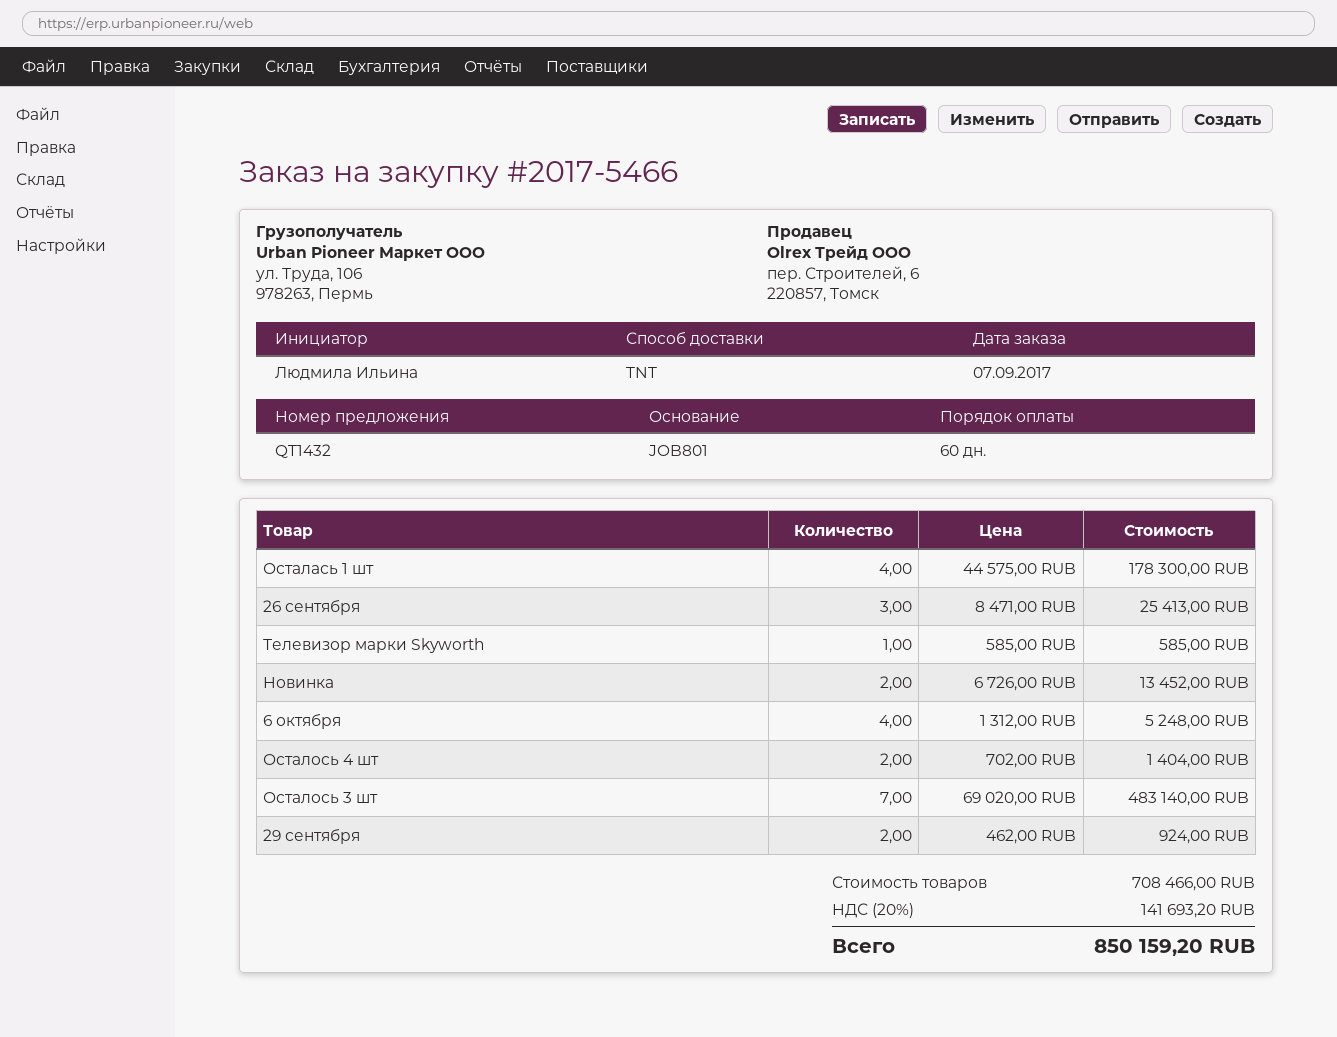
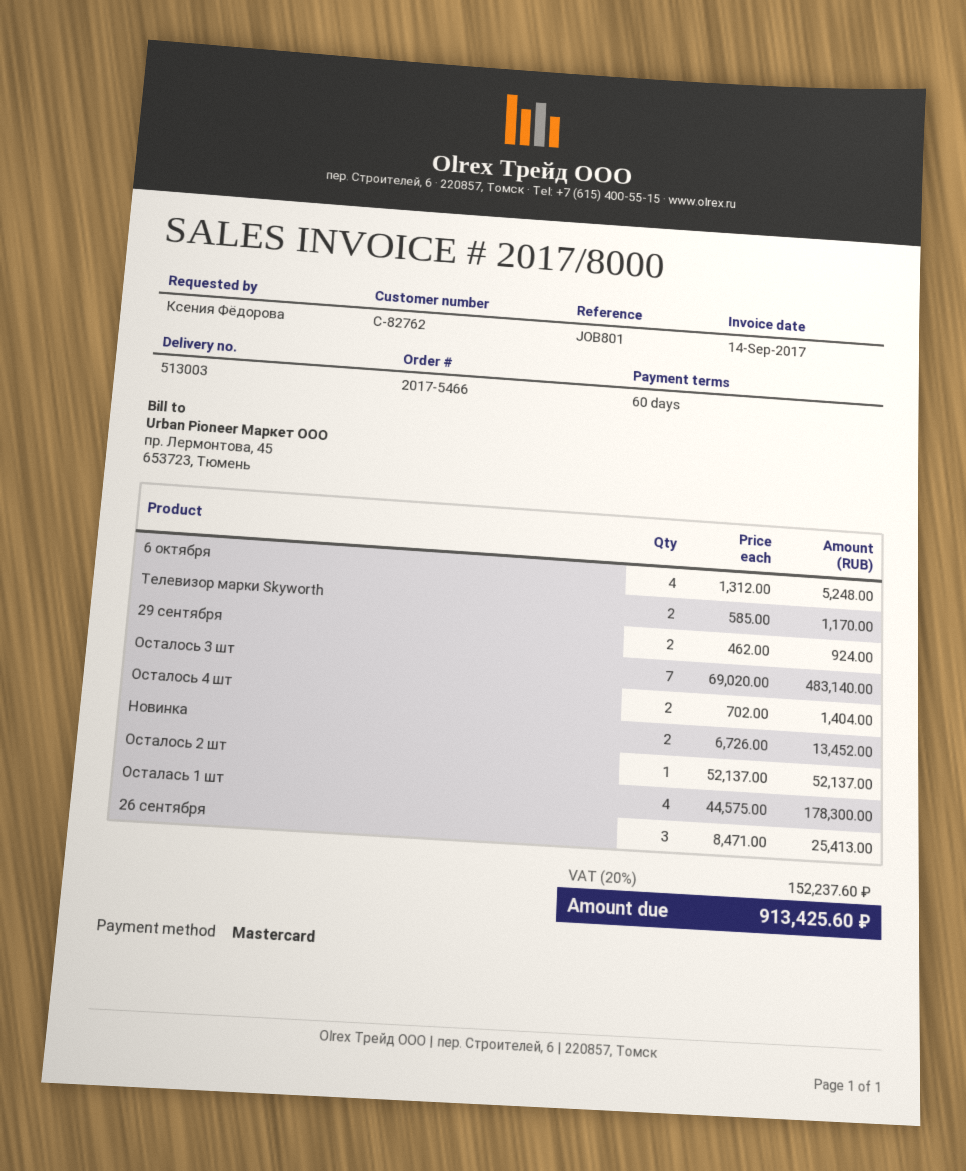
ordered by: Людмила Ильина -> Ксения Фёдорова
Телевизор марки Skyworth: 1 x 585.00 = 585.00 -> 2 x 585.00 = 1170.00
Осталось 2 шт: none -> 1 x 52137.00 = 52137.00
tax: 20% = 141693.20 -> 20% = 152237.60
total: 850159.20 -> 913425.60

